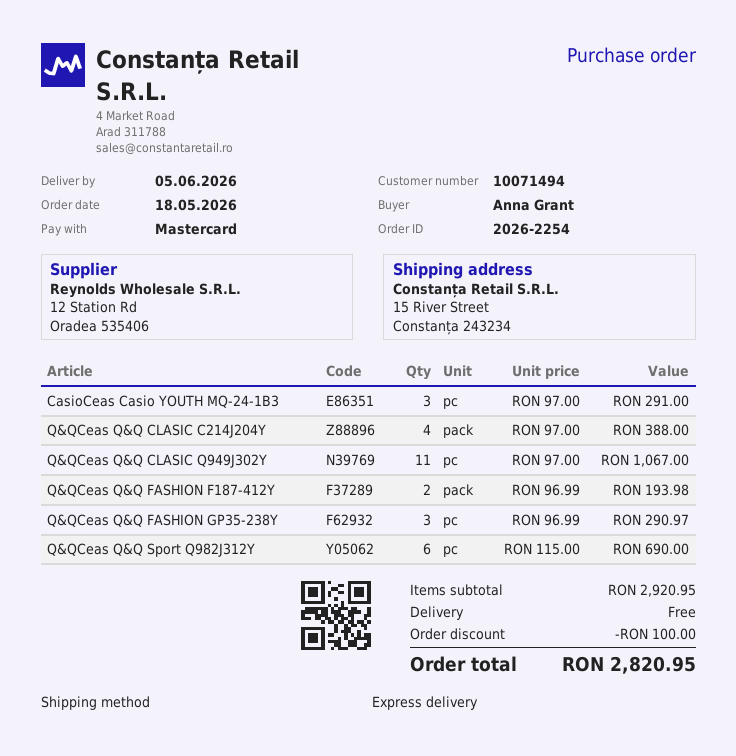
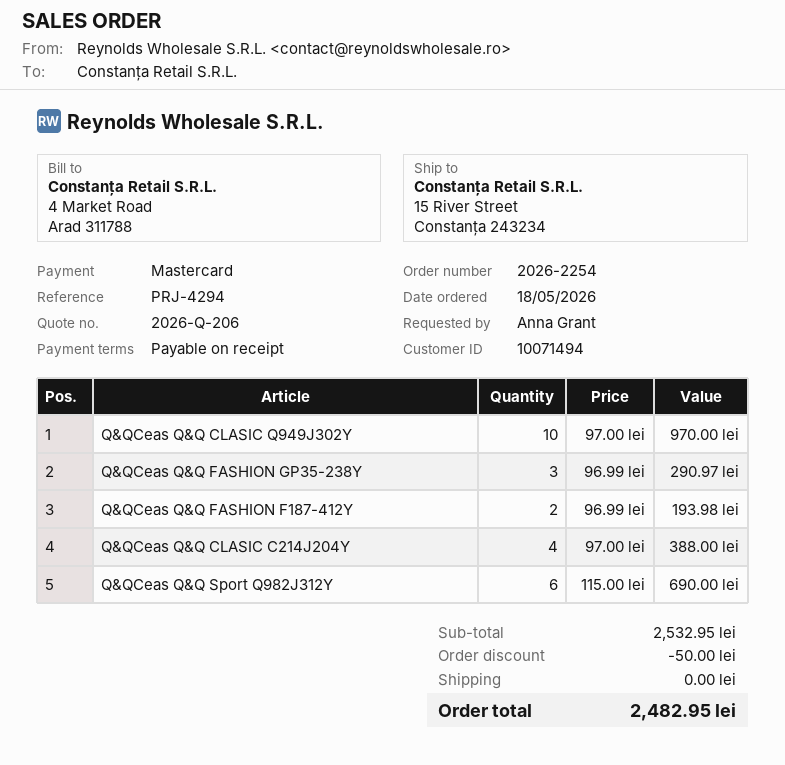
CasioCeas Casio YOUTH MQ-24-1B3: 3 x 97.00 = 291.00 -> none
Q&QCeas Q&Q CLASIC Q949J302Y: 11 x 97.00 = 1067.00 -> 10 x 97.00 = 970.00
subtotal: 2920.95 -> 2532.95
discount: 100.00 -> 50.00
total: 2820.95 -> 2482.95

